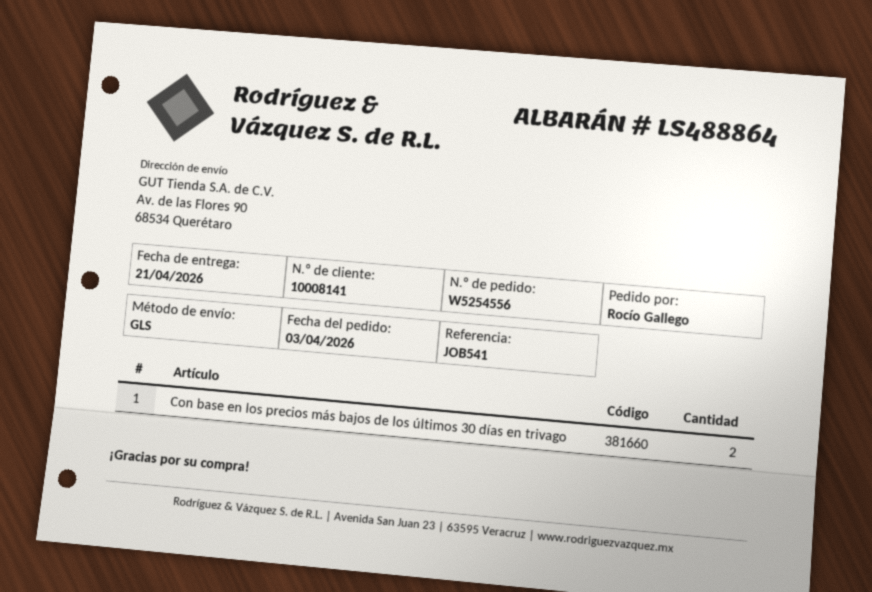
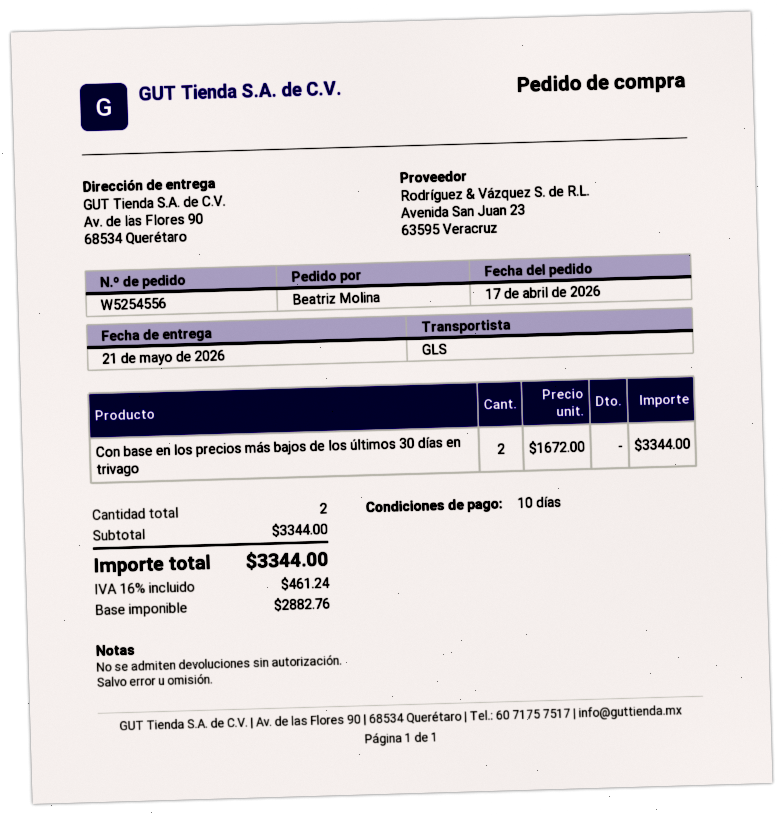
order date: 2026-04-03 -> 2026-04-17
delivery date: 2026-04-21 -> 2026-05-21
ordered by: Rocío Gallego -> Beatriz Molina

